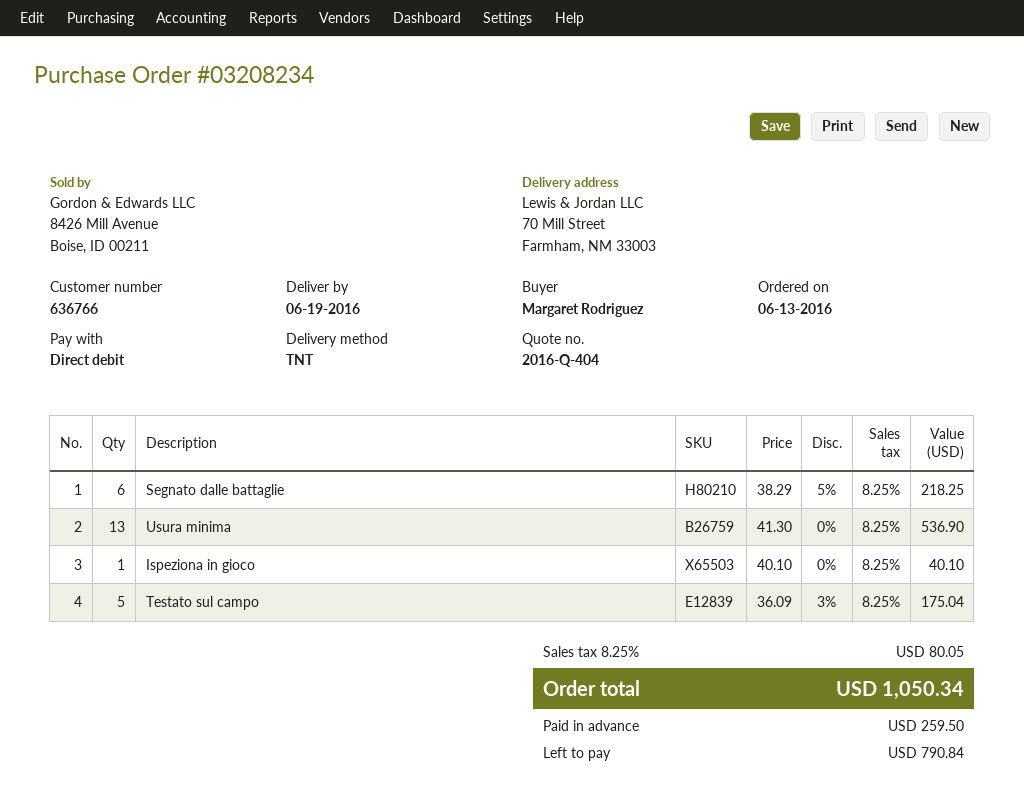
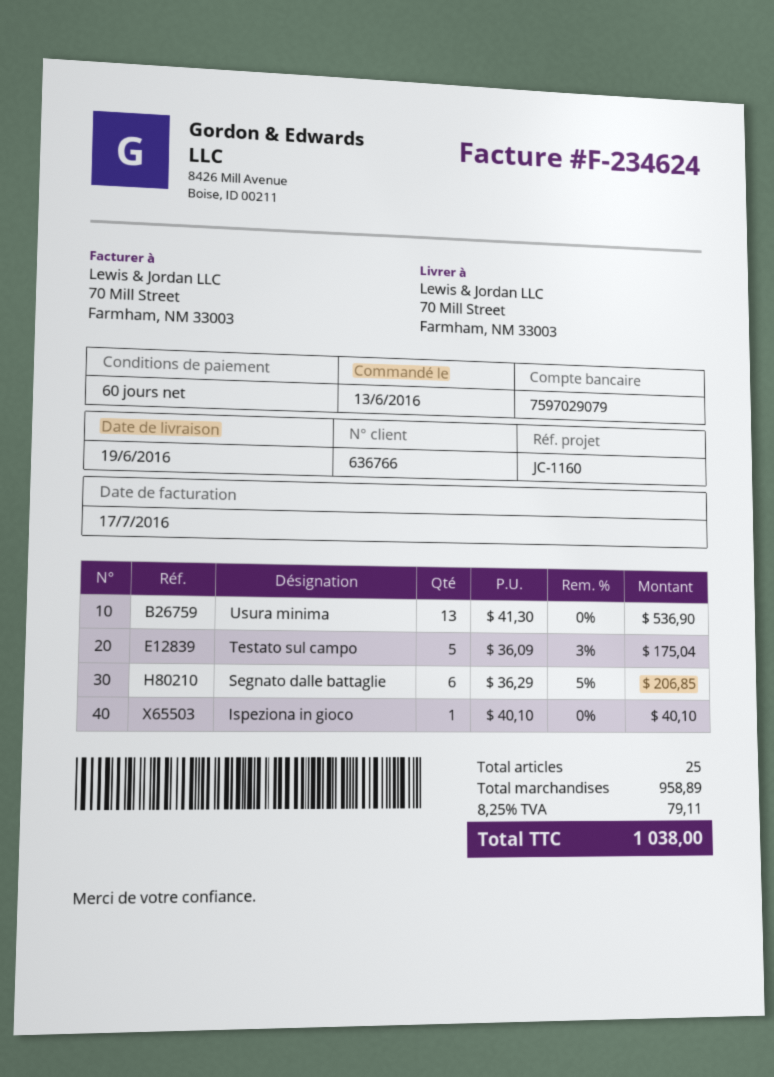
Segnato dalle battaglie: 6 x 38.29 - 5% = 218.25 -> 6 x 36.29 - 5% = 206.85
tax: 8.25% = 80.05 -> 8.25% = 79.11
total: 1050.34 -> 1038.00

